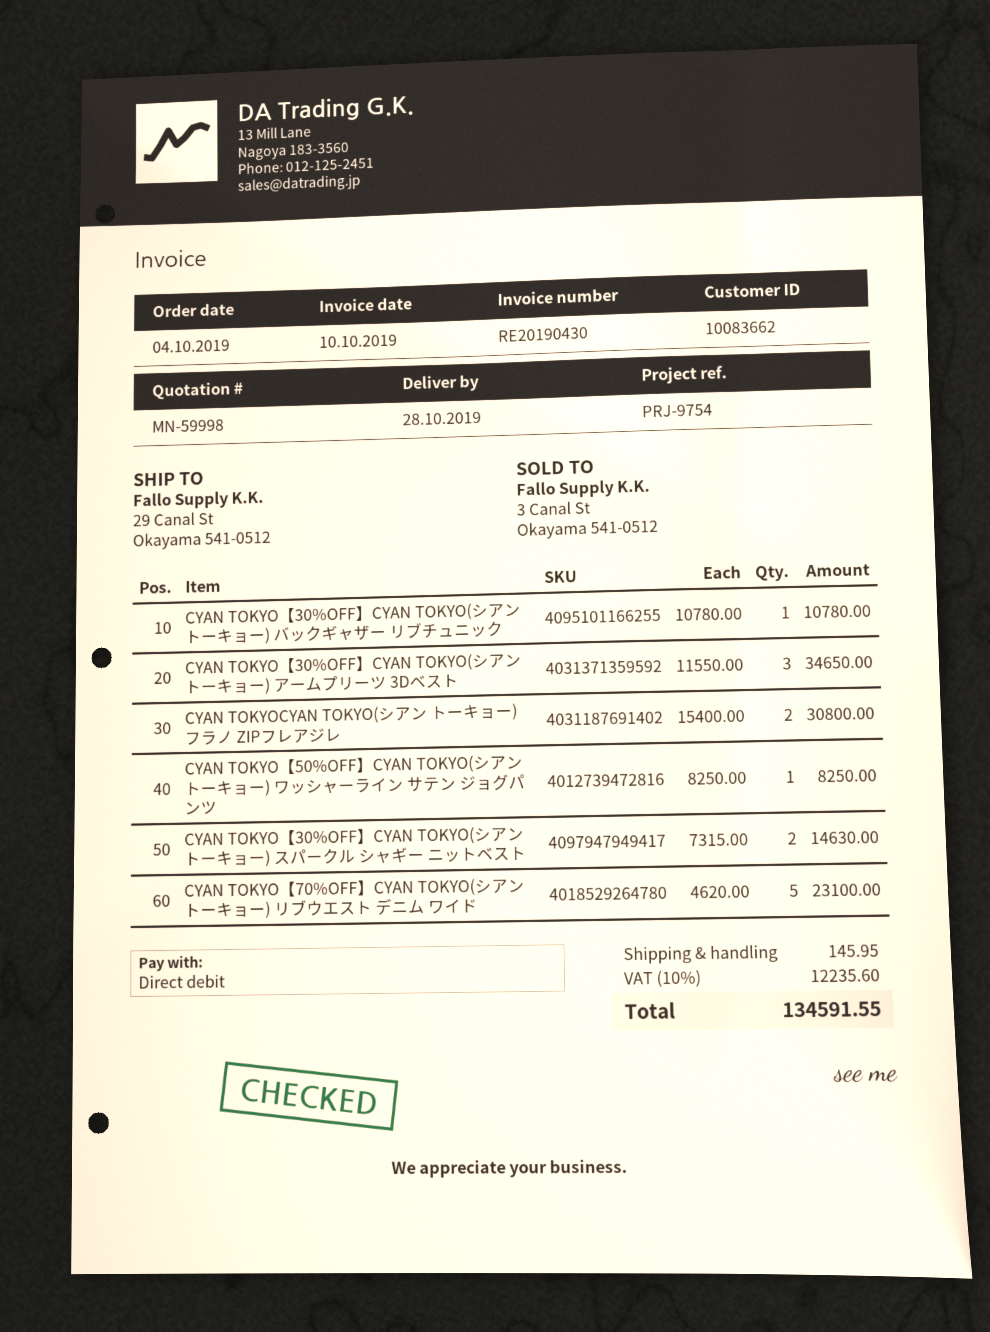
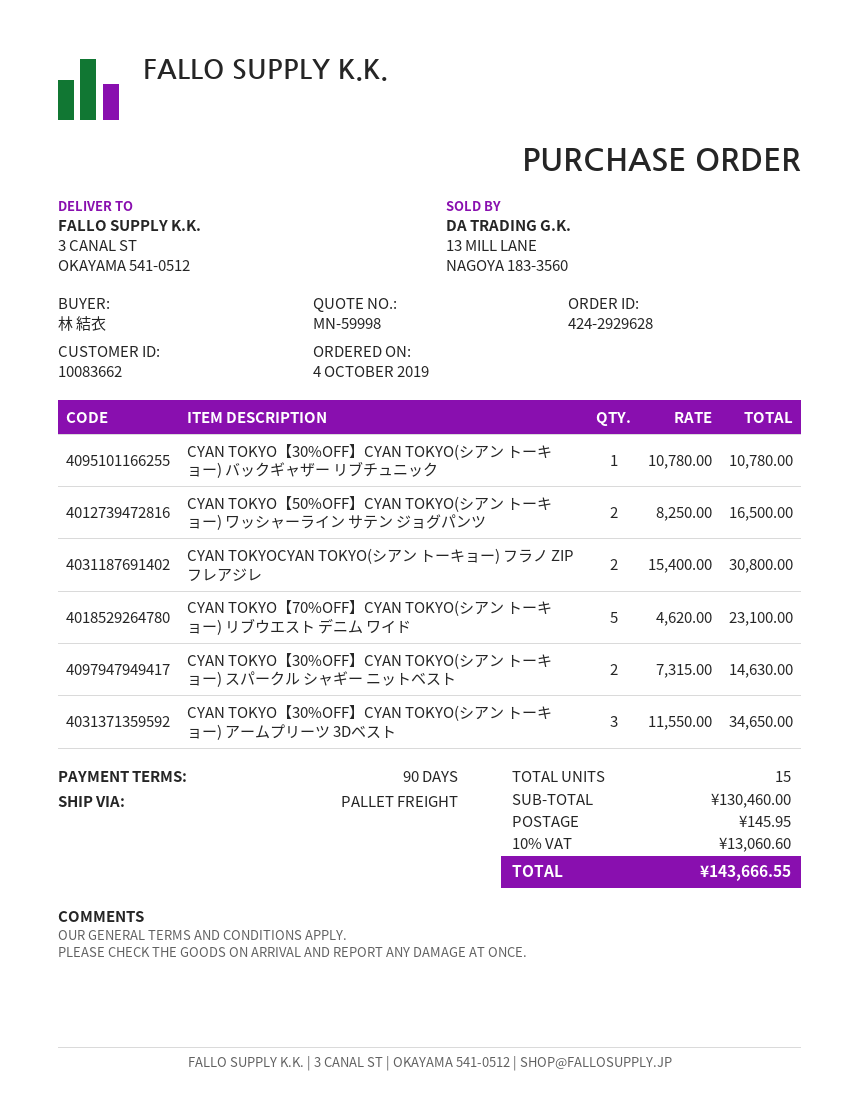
ship to: 29 Canal St, Okayama 541-0512 -> 3 CANAL ST, OKAYAMA 541-0512
CYAN TOKYO【50%OFF】CYAN TOKYO(シアン トーキョー) ワッシャーライン サテン ジョグパンツ: 1 x 8250.00 = 8250.00 -> 2 x 8250.00 = 16500.00
tax: 10% = 12235.60 -> 10% = 13060.60
total: 134591.55 -> 143666.55

